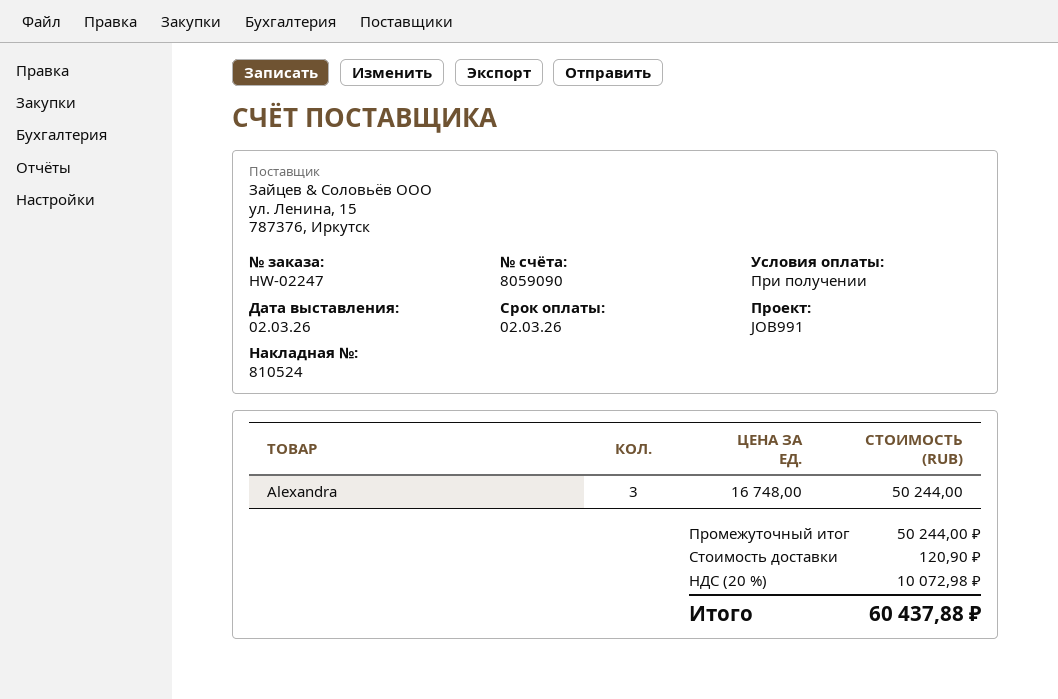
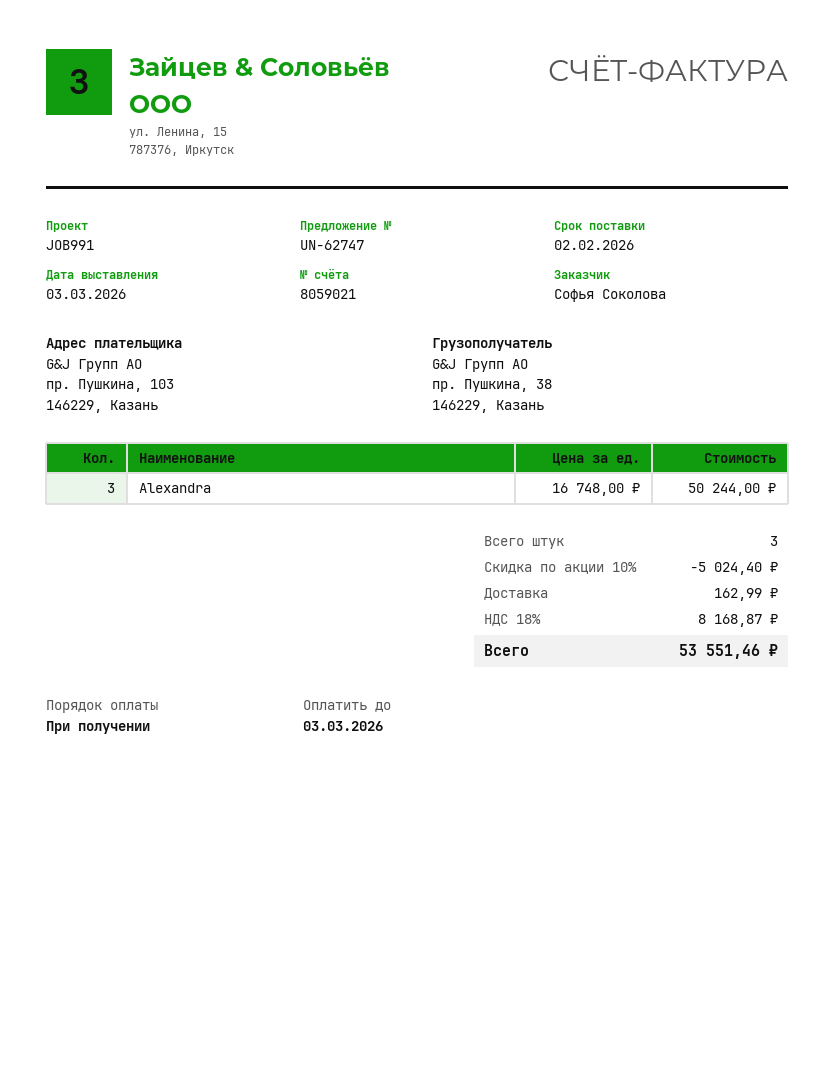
invoice number: 8059090 -> 8059021
invoice date: 2026-03-02 -> 2026-03-03
due date: 2026-03-02 -> 2026-03-03
discount: none -> 10% = 5024.40
shipping: 120.90 -> 162.99
tax: 20% = 10072.98 -> 18% = 8168.87
total: 60437.88 -> 53551.46

